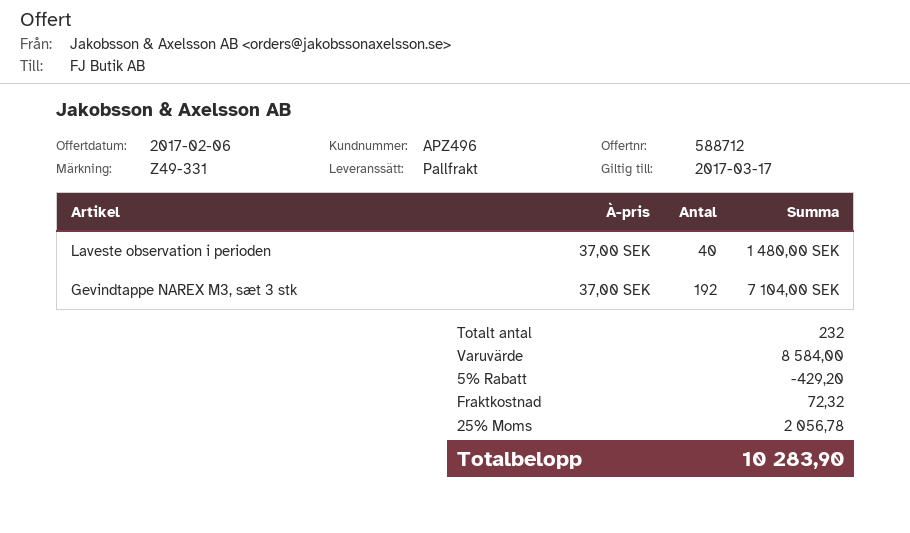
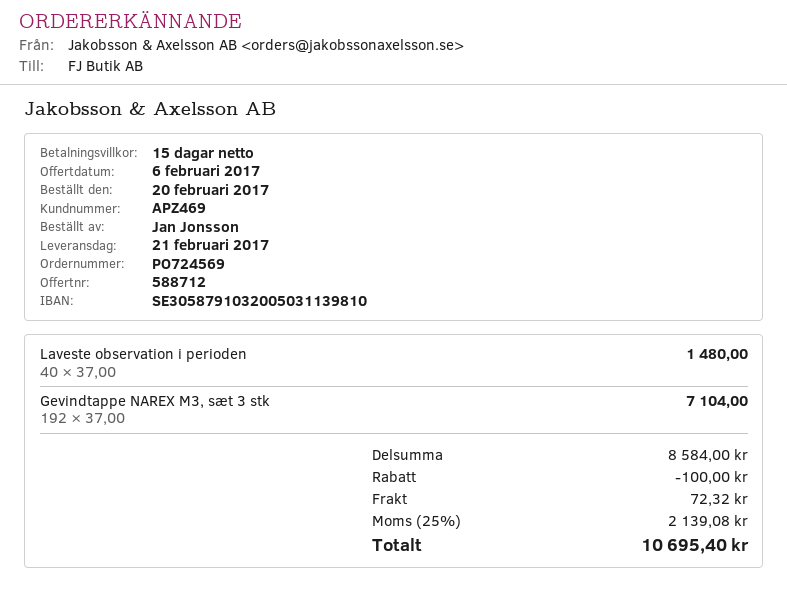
customer number: APZ496 -> APZ469
discount: 429.20 -> 100.00
tax: 25% = 2056.78 -> 25% = 2139.08
total: 10283.90 -> 10695.40

